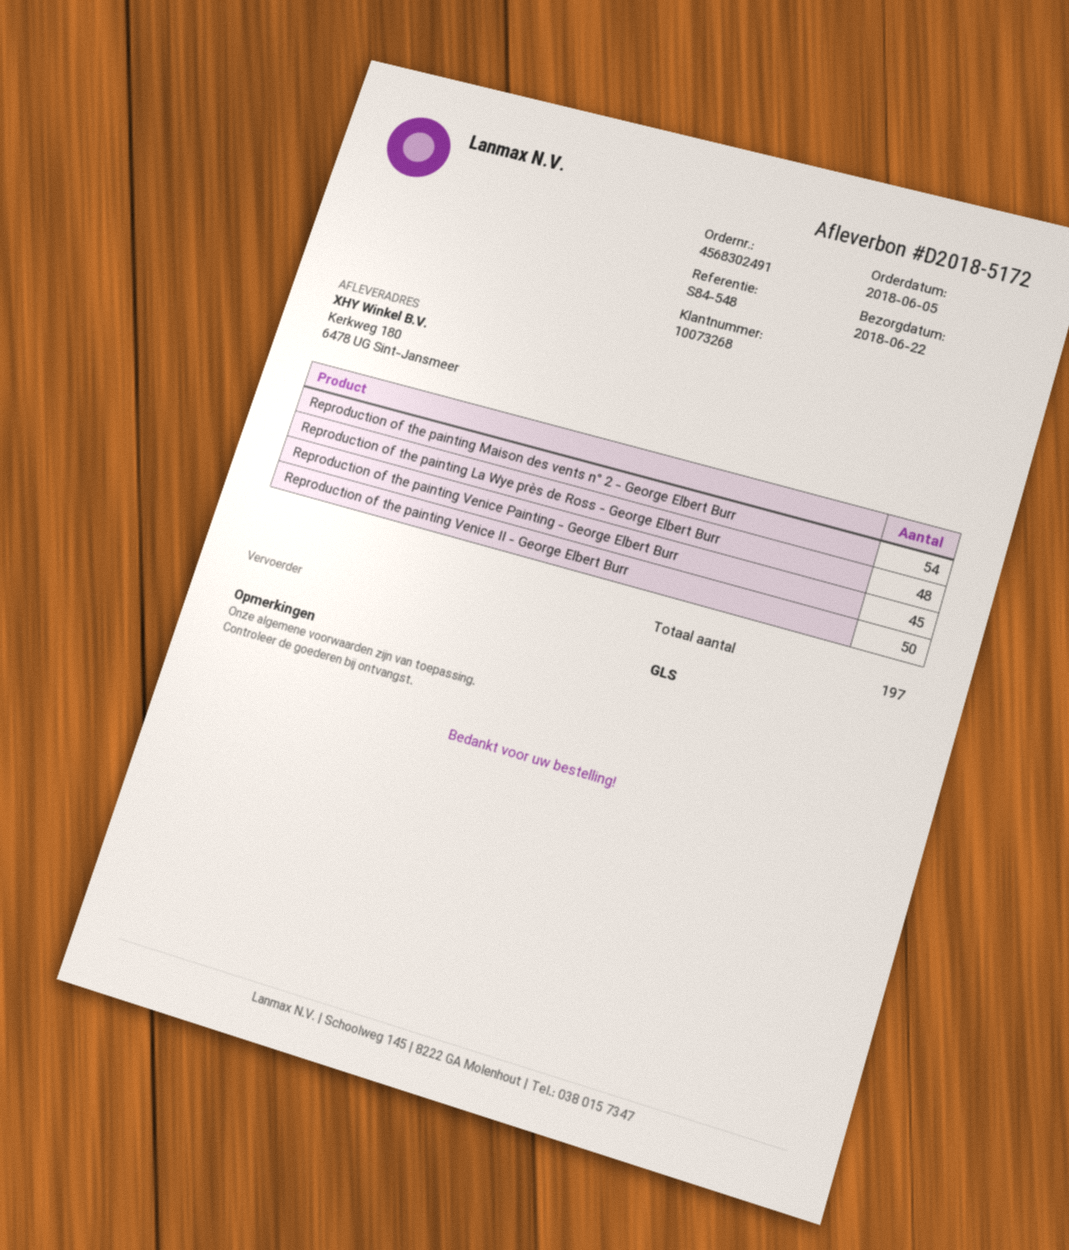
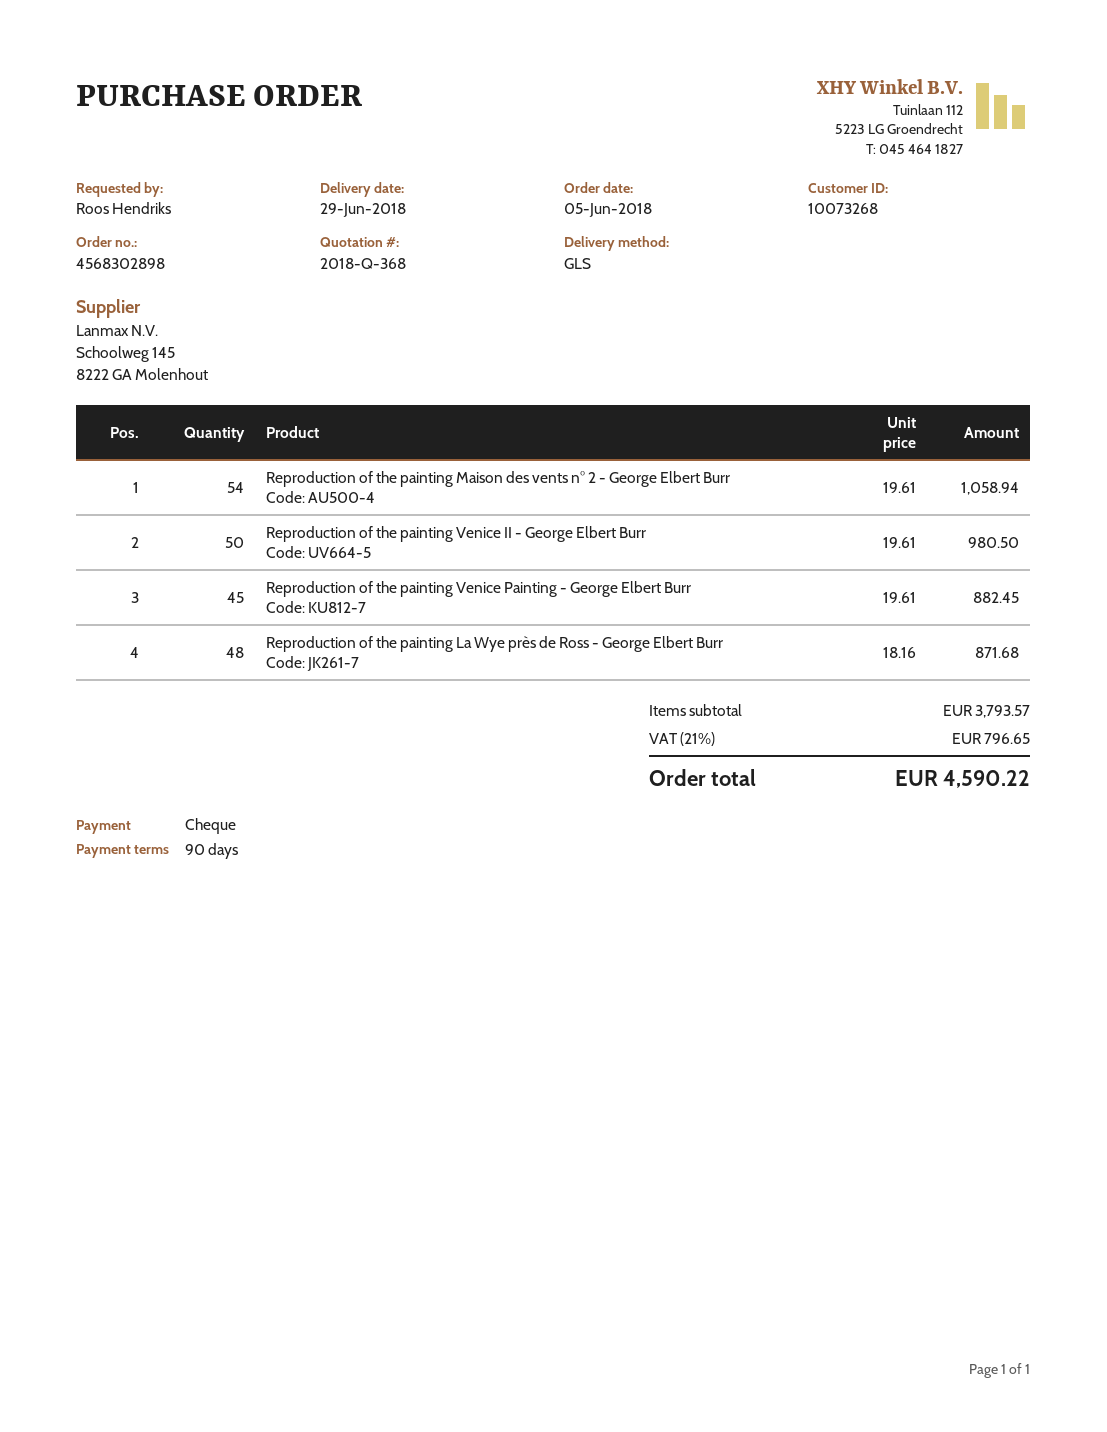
order number: 4568302491 -> 4568302898
delivery date: 2018-06-22 -> 2018-06-29

